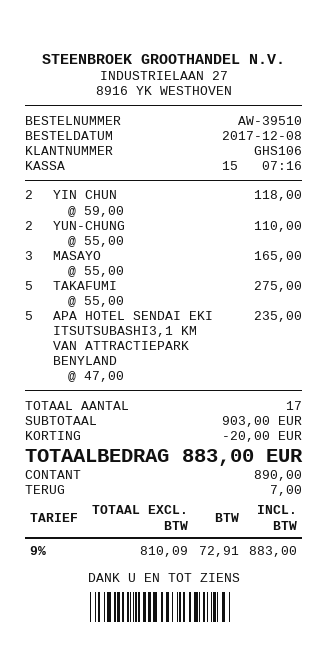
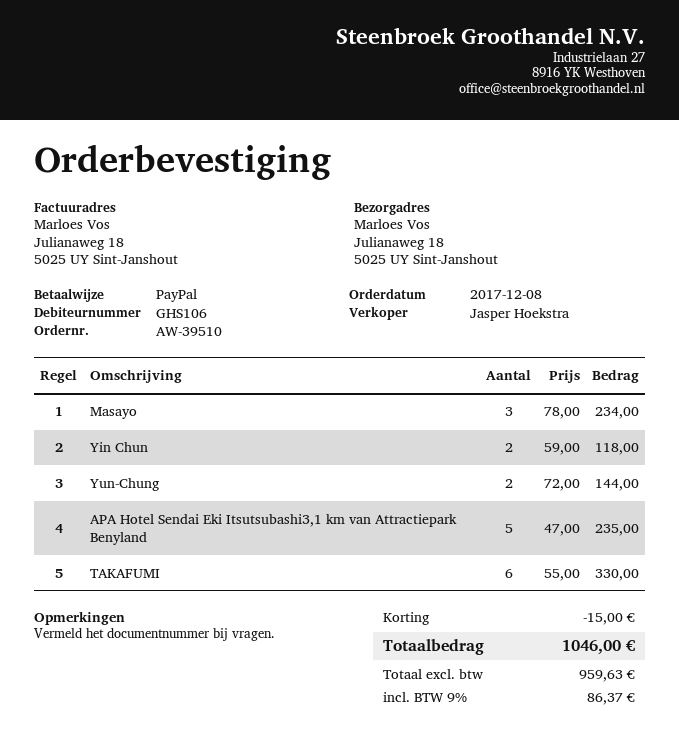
payment method: cash -> PayPal
YUN-CHUNG: 2 x 55.00 = 110.00 -> 2 x 72.00 = 144.00
MASAYO: 3 x 55.00 = 165.00 -> 3 x 78.00 = 234.00
TAKAFUMI: 5 x 55.00 = 275.00 -> 6 x 55.00 = 330.00
discount: 20.00 -> 15.00
net: 810.09 -> 959.63
tax: 9% = 72.91 -> 9% = 86.37
total: 883.00 -> 1046.00

